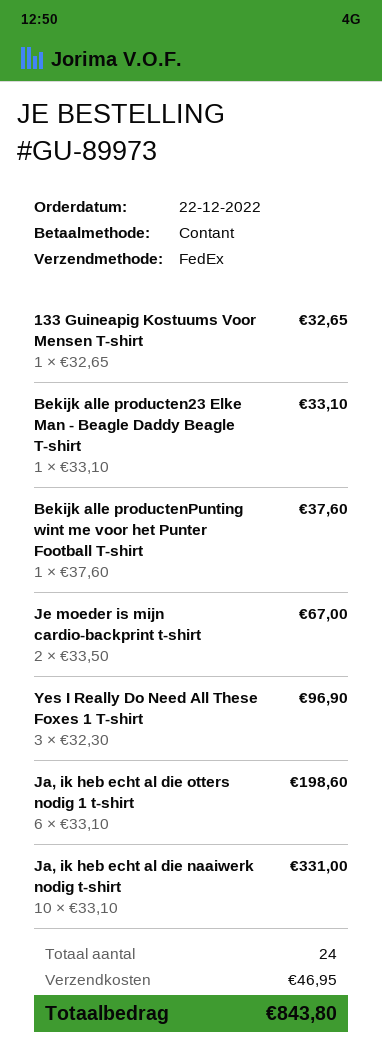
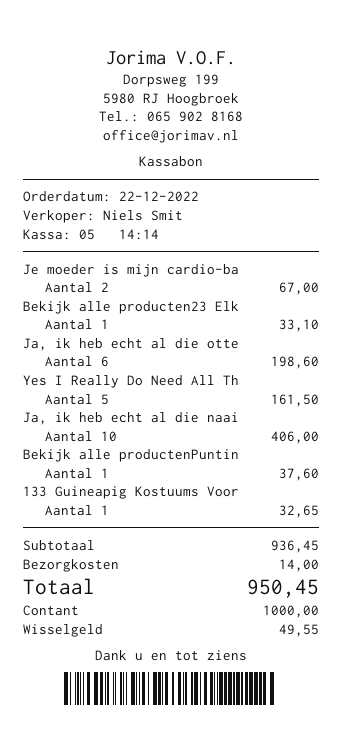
Yes I Really Do Need All These Foxes 1 T-shirt: 3 for 96.90 -> 5 for 161.50
Ja, ik heb echt al die naaiwerk nodig t-shirt: 10 for 331.00 -> 10 for 406.00
shipping: 46.95 -> 14.00
total: 843.80 -> 950.45

